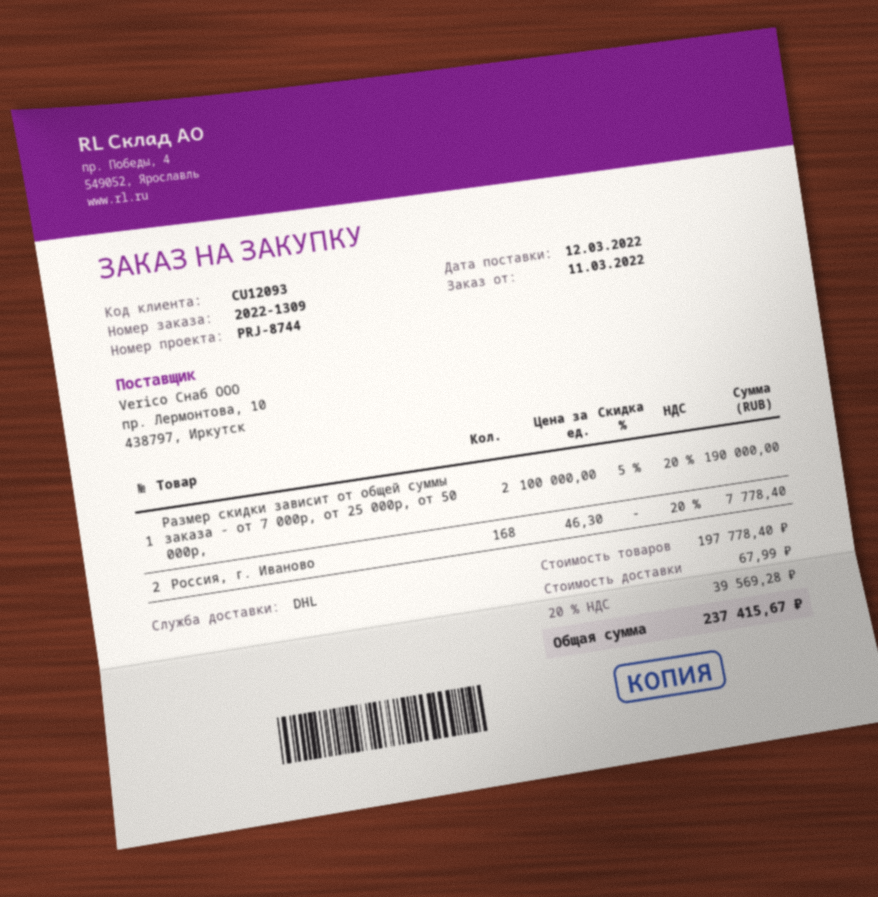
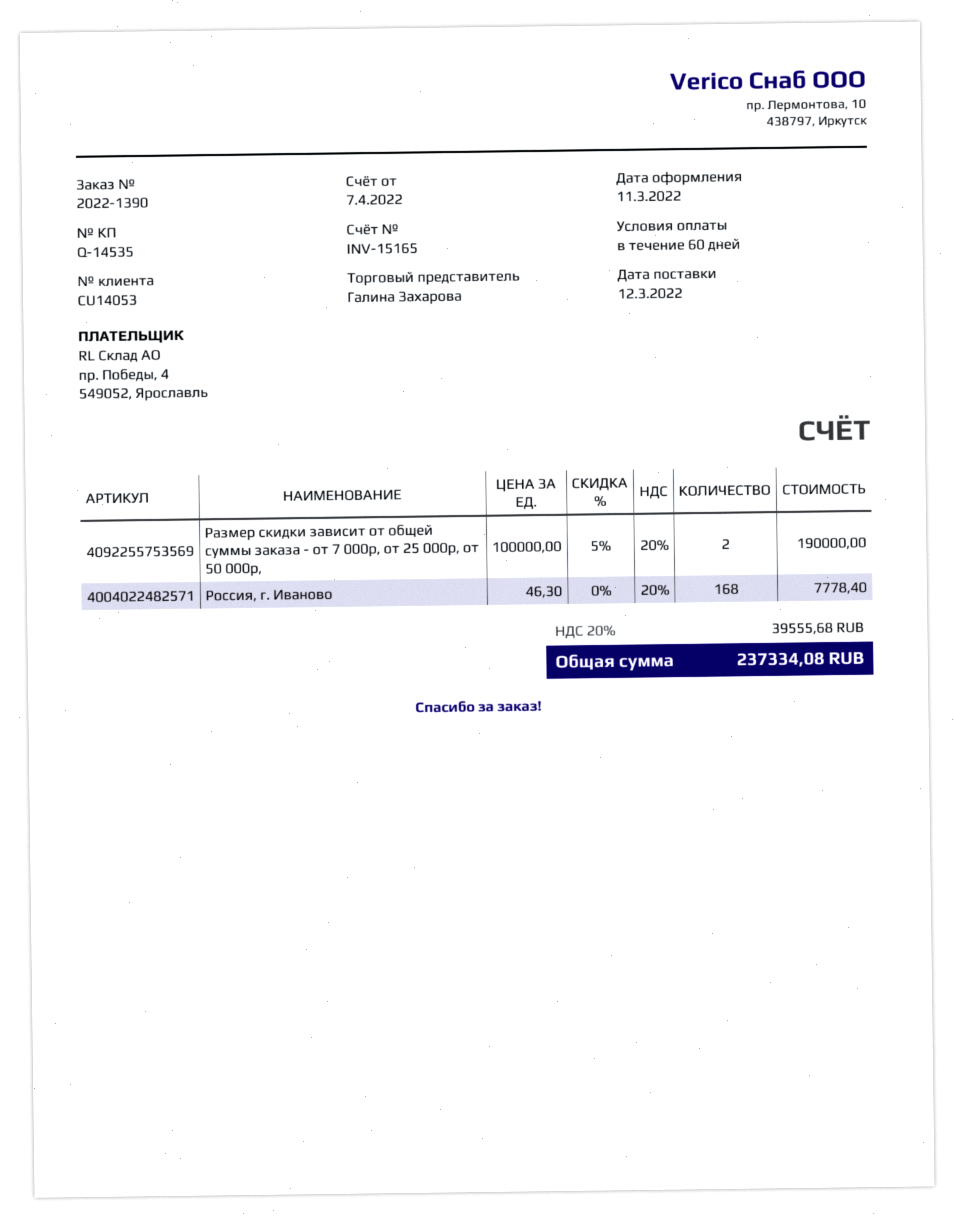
order number: 2022-1309 -> 2022-1390
customer number: CU12093 -> CU14053
shipping: 67.99 -> none
tax: 20% = 39569.28 -> 20% = 39555.68
total: 237415.67 -> 237334.08

